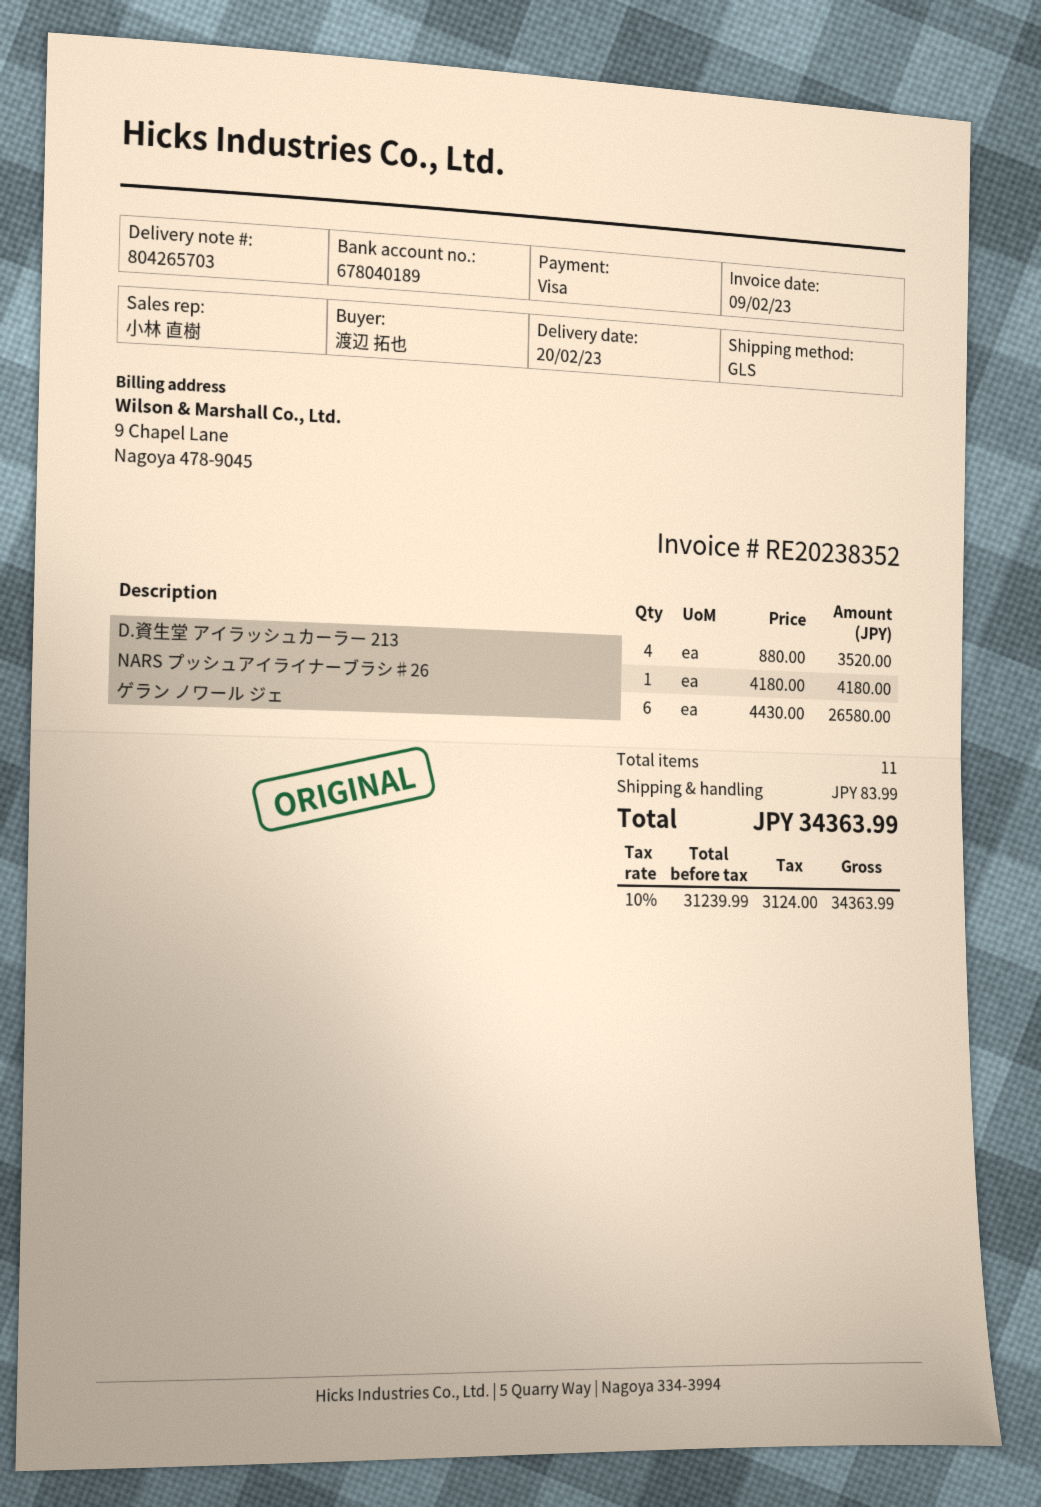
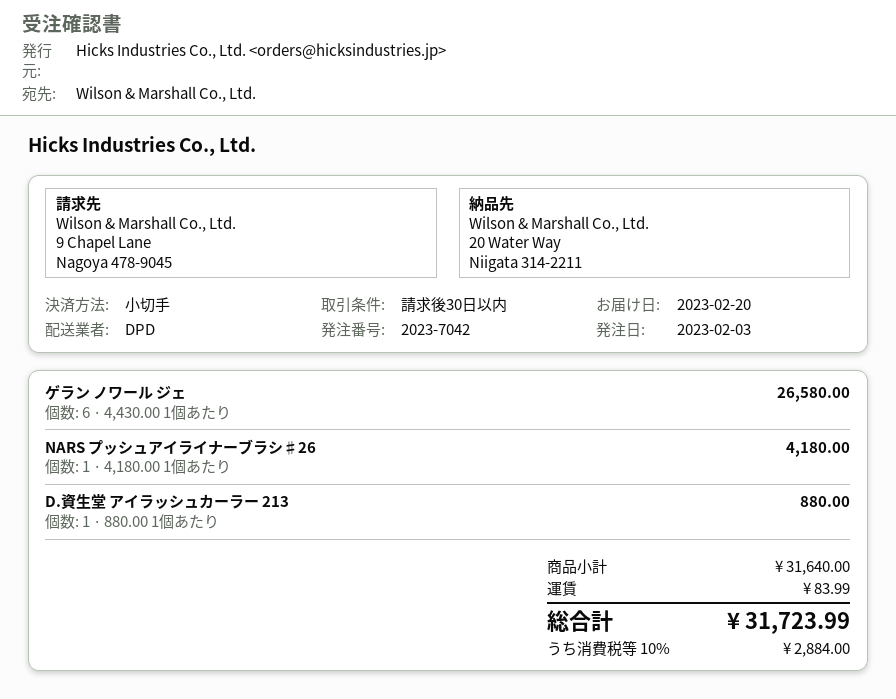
payment method: Visa -> cheque
shipping method: GLS -> DPD
D.資生堂 アイラッシュカーラー 213: 4 x 880.00 = 3520.00 -> 1 x 880.00 = 880.00
tax: 10% = 3124.00 -> 10% = 2884.00
total: 34363.99 -> 31723.99

